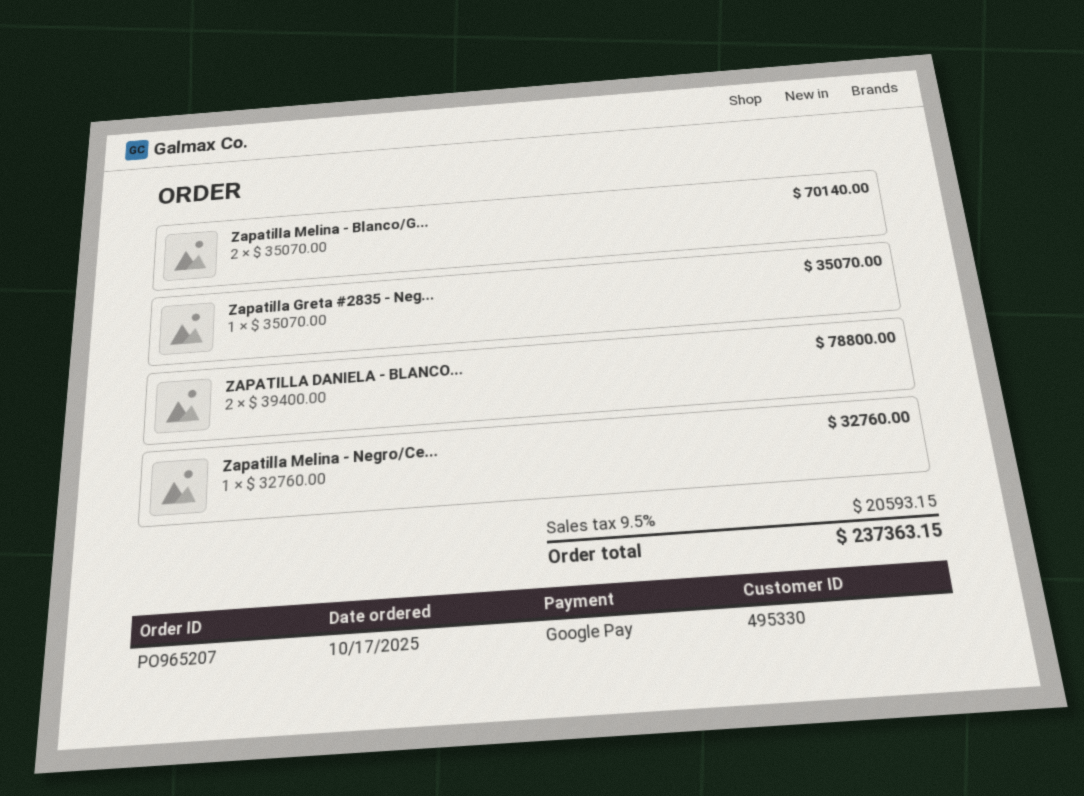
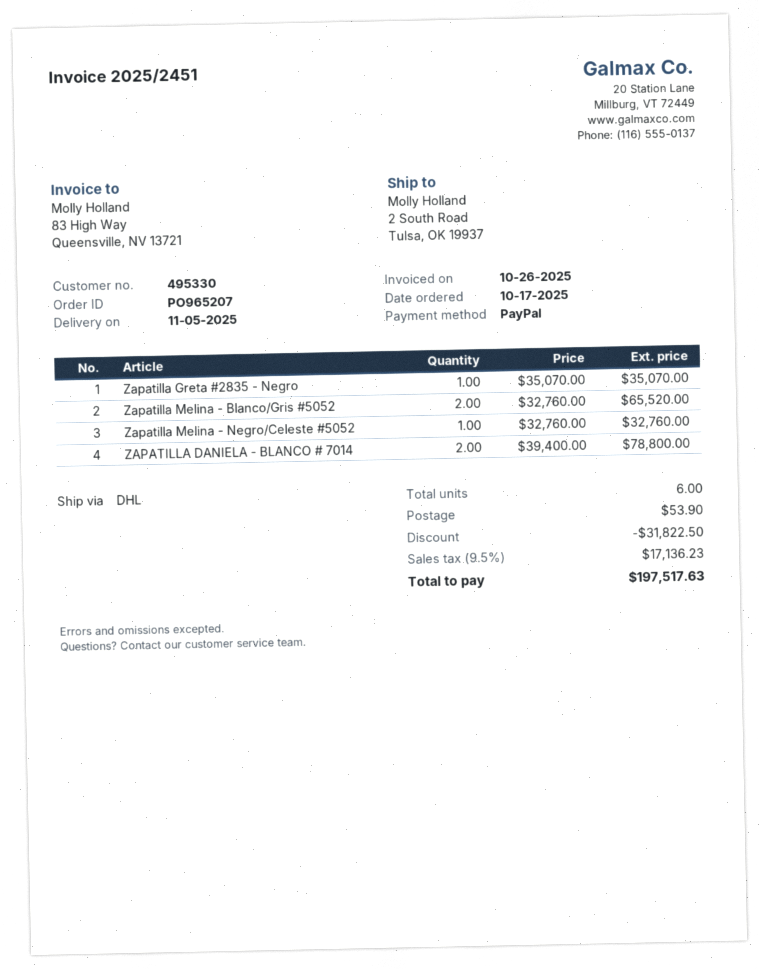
payment method: Google Pay -> PayPal
Zapatilla Melina - Blanco/G...: 2 x 35070.00 = 70140.00 -> 2 x 32760.00 = 65520.00
discount: none -> 31822.50
shipping: none -> 53.90
tax: 9.5% = 20593.15 -> 9.5% = 17136.23
total: 237363.15 -> 197517.63

